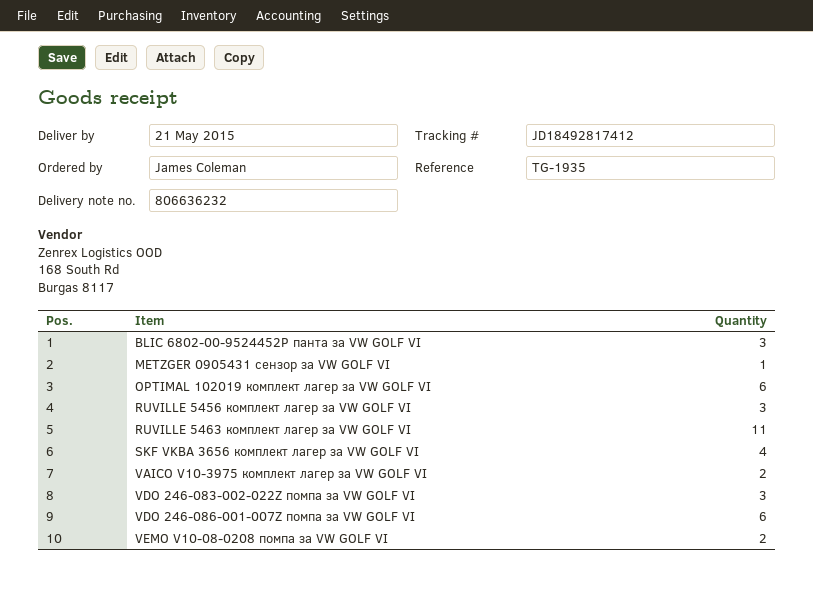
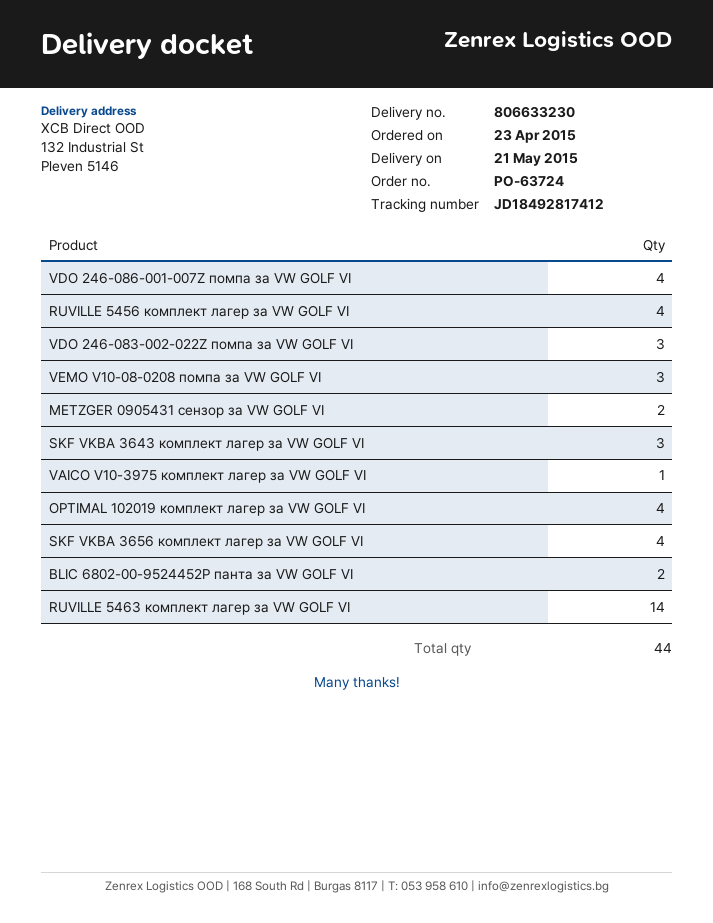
delivery note number: 806636232 -> 806633230
BLIC 6802-00-9524452P панта за VW GOLF VI: 3 -> 2
METZGER 0905431 сензор за VW GOLF VI: 1 -> 2
OPTIMAL 102019 комплект лагер за VW GOLF VI: 6 -> 4
RUVILLE 5456 комплект лагер за VW GOLF VI: 3 -> 4
RUVILLE 5463 комплект лагер за VW GOLF VI: 11 -> 14
VAICO V10-3975 комплект лагер за VW GOLF VI: 2 -> 1
VDO 246-086-001-007Z помпа за VW GOLF VI: 6 -> 4
VEMO V10-08-0208 помпа за VW GOLF VI: 2 -> 3
SKF VKBA 3643 комплект лагер за VW GOLF VI: none -> 3

